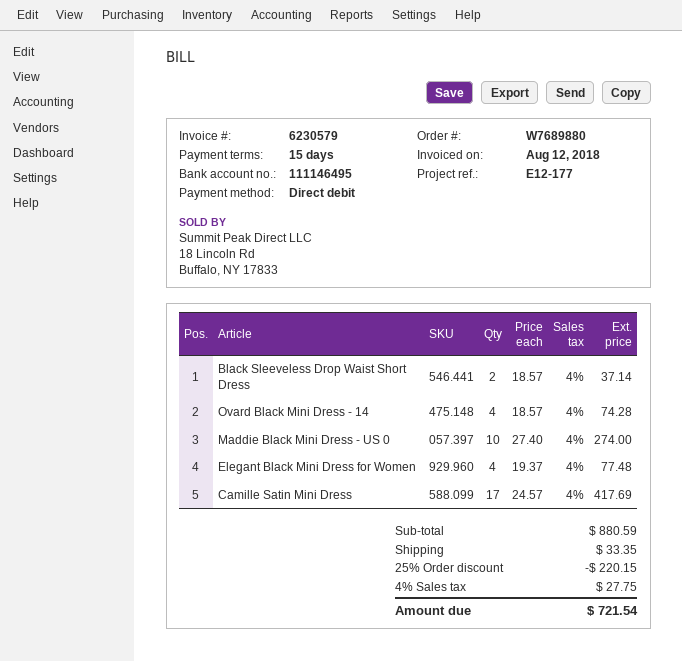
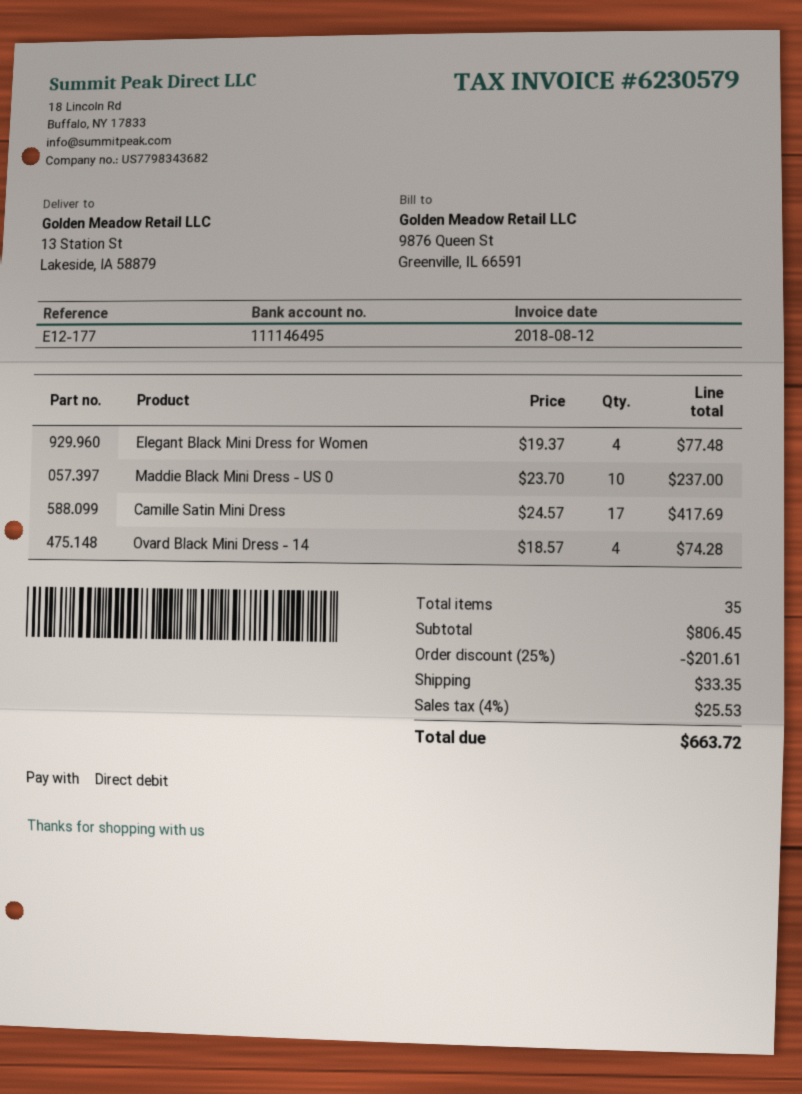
Black Sleeveless Drop Waist Short Dress: 2 x 18.57 = 37.14 -> none
Maddie Black Mini Dress - US 0: 10 x 27.40 = 274.00 -> 10 x 23.70 = 237.00
subtotal: 880.59 -> 806.45
discount: 25% = 220.15 -> 25% = 201.61
tax: 4% = 27.75 -> 4% = 25.53
total: 721.54 -> 663.72

